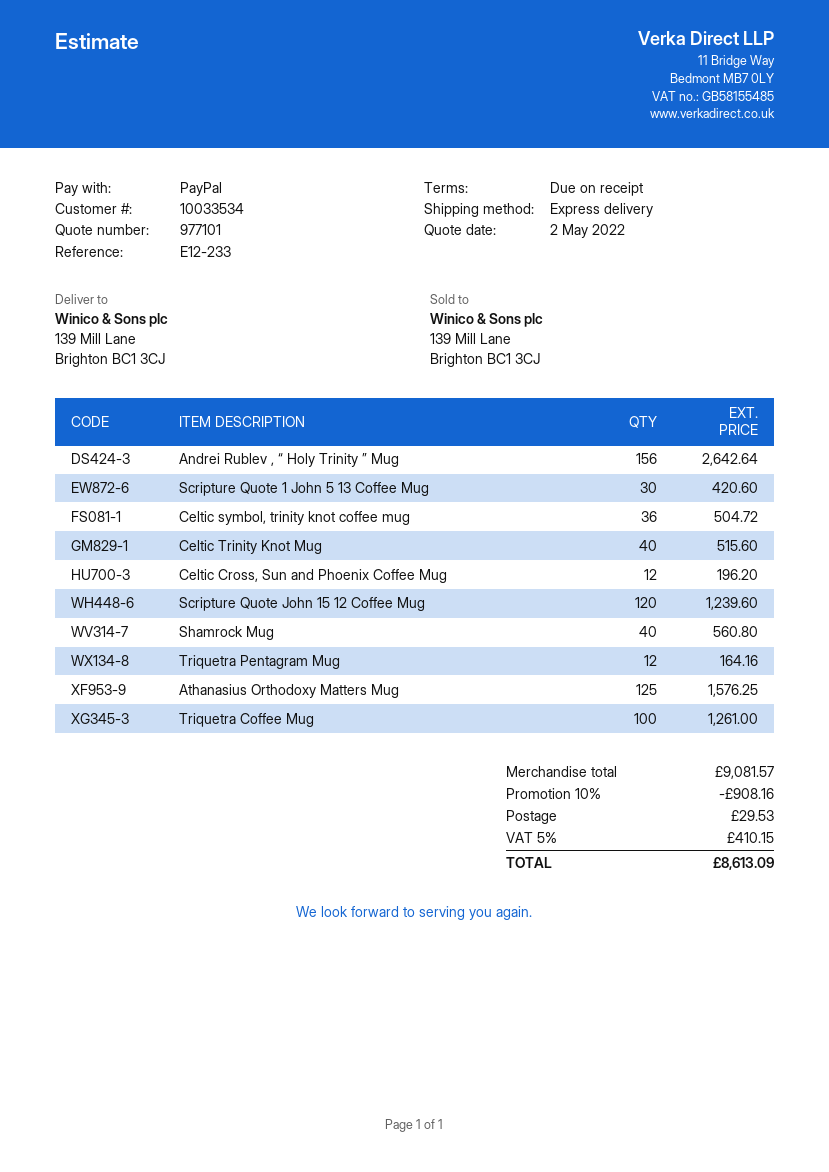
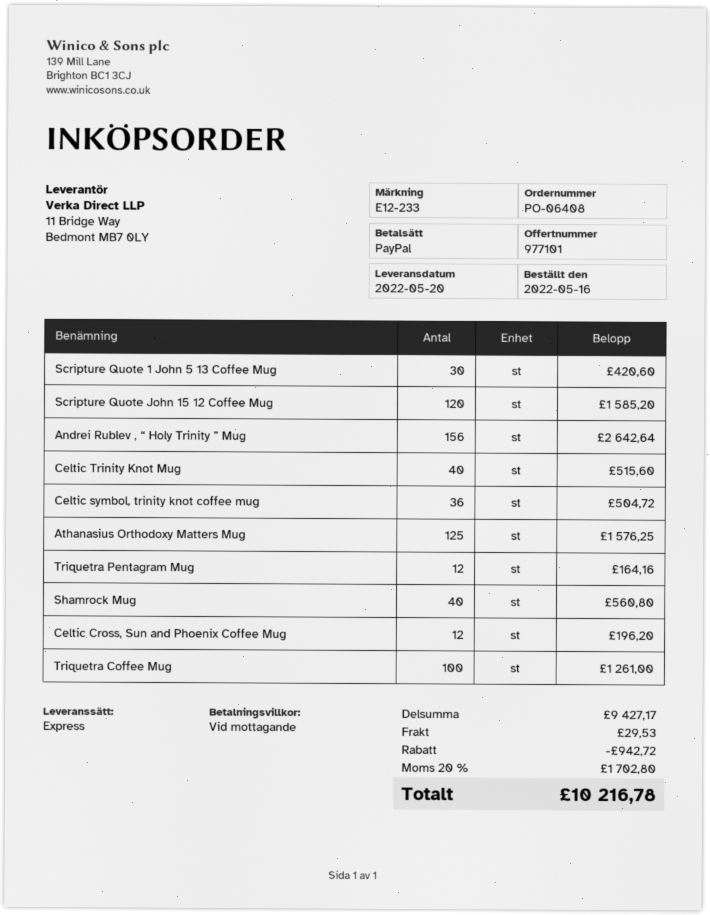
Scripture Quote John 15 12 Coffee Mug: 120 for 1239.60 -> 120 for 1585.20
subtotal: 9081.57 -> 9427.17
discount: 908.16 -> 942.72
tax: 5% = 410.15 -> 20% = 1702.80
total: 8613.09 -> 10216.78

